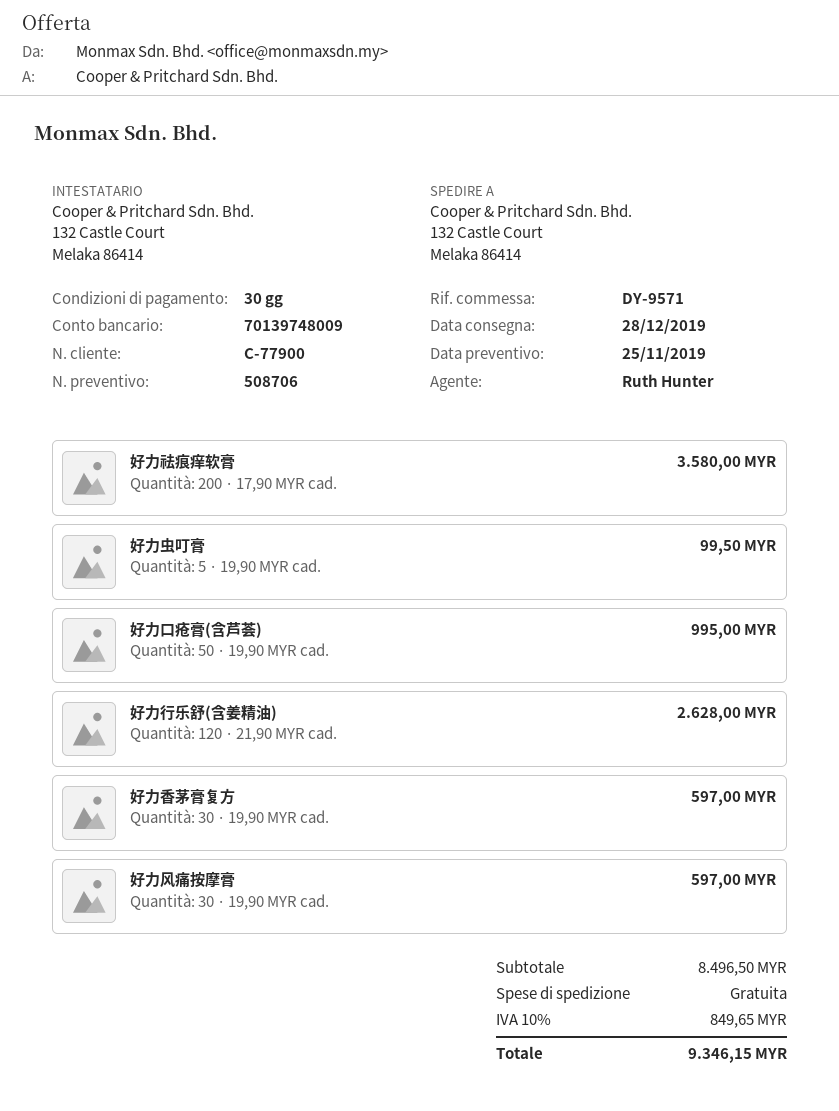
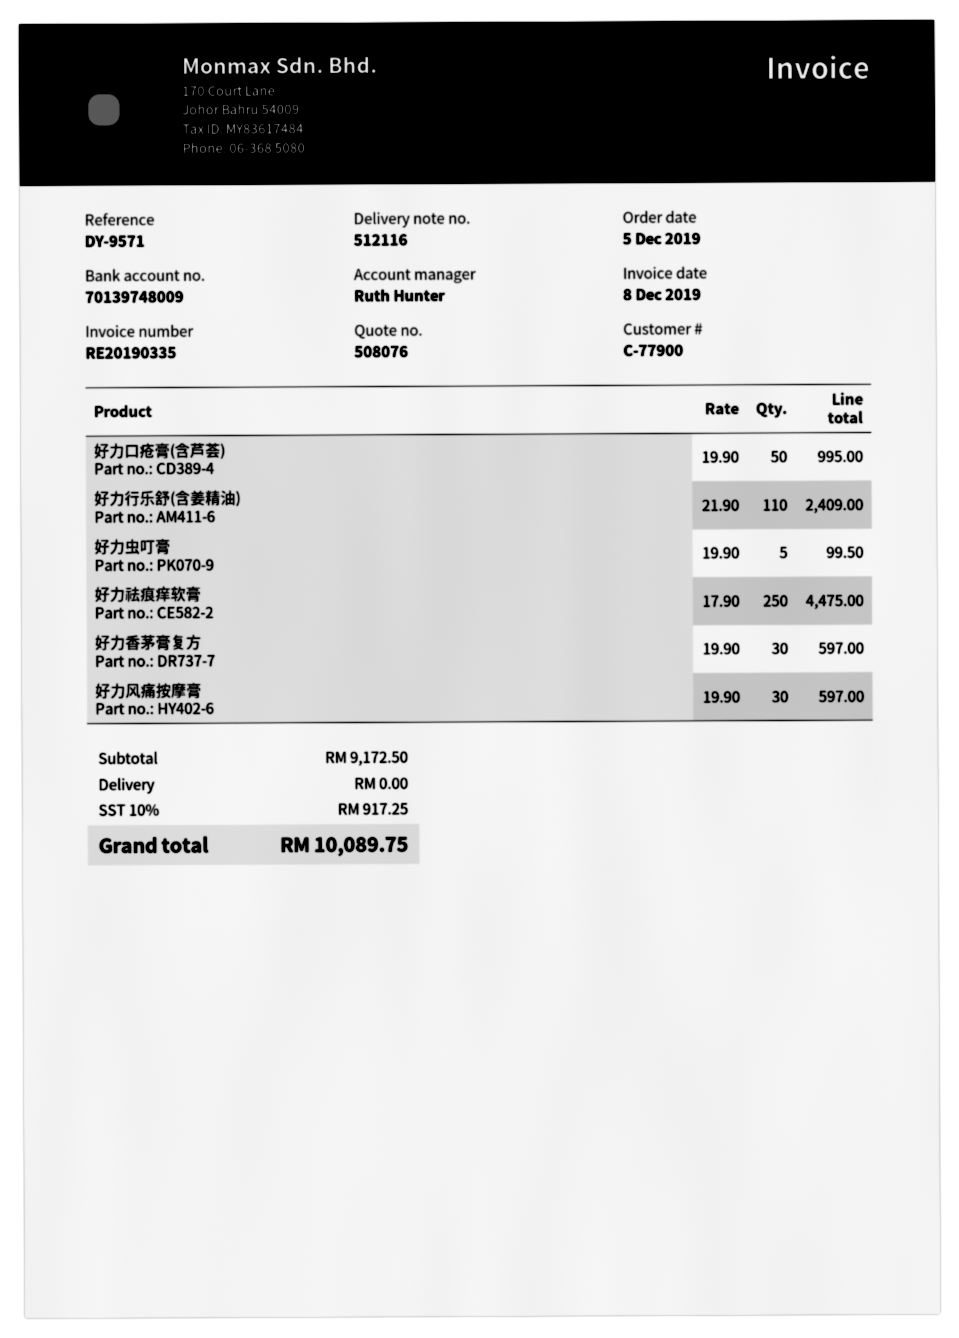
quote number: 508706 -> 508076
好力祛痕痒软膏: 200 x 17.90 = 3580.00 -> 250 x 17.90 = 4475.00
好力行乐舒(含姜精油): 120 x 21.90 = 2628.00 -> 110 x 21.90 = 2409.00
subtotal: 8496.50 -> 9172.50
tax: 10% = 849.65 -> 10% = 917.25
total: 9346.15 -> 10089.75

